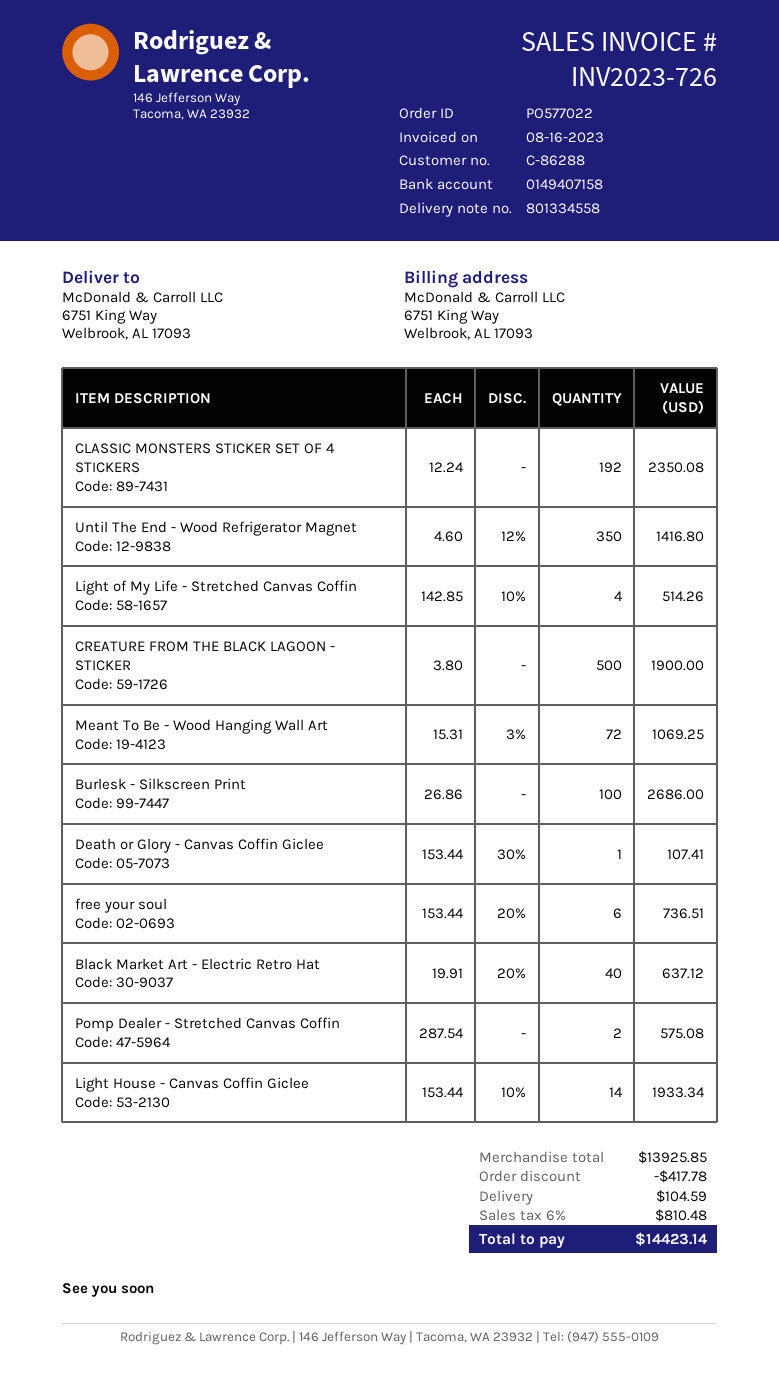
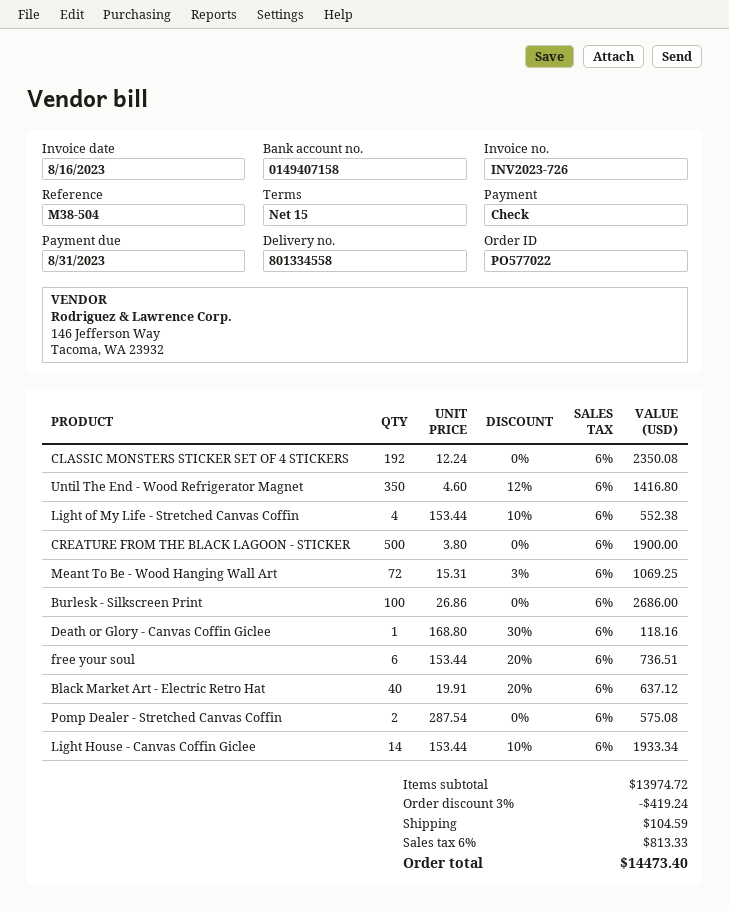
Light of My Life - Stretched Canvas Coffin: 4 x 142.85 - 10% = 514.26 -> 4 x 153.44 - 10% = 552.38
Death or Glory - Canvas Coffin Giclee: 1 x 153.44 - 30% = 107.41 -> 1 x 168.80 - 30% = 118.16
subtotal: 13925.85 -> 13974.72
discount: 417.78 -> 419.24
tax: 6% = 810.48 -> 6% = 813.33
total: 14423.14 -> 14473.40

